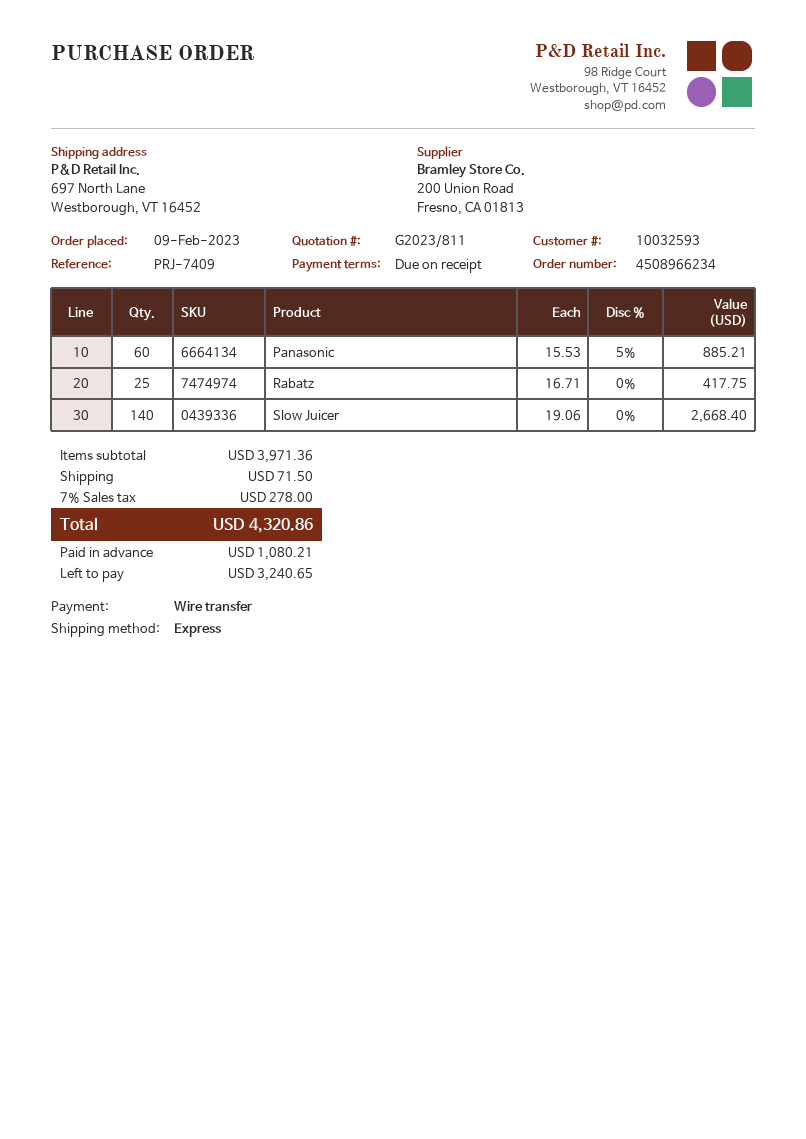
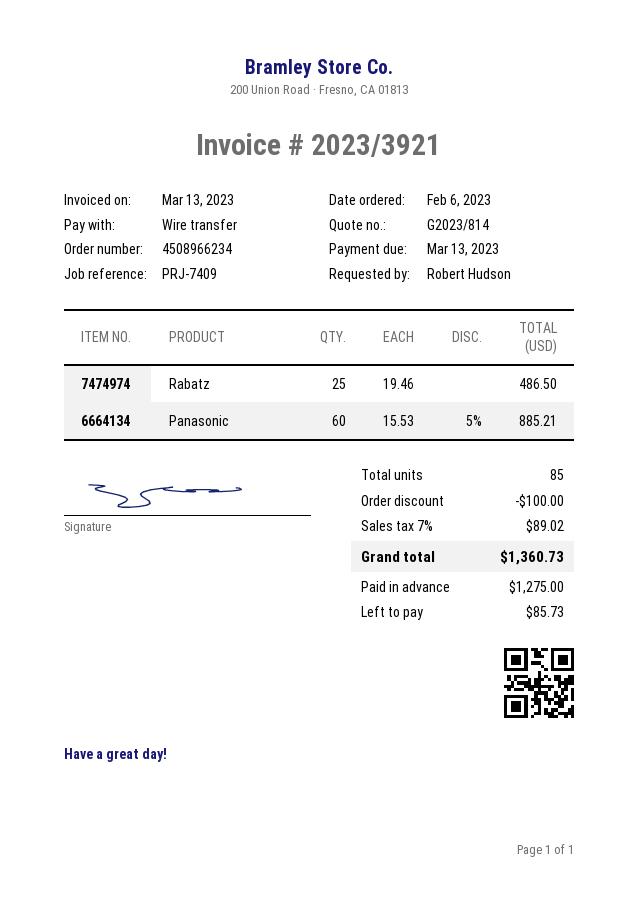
quote number: G2023/811 -> G2023/814
order date: 2023-02-09 -> 2023-02-06
Rabatz: 25 x 16.71 = 417.75 -> 25 x 19.46 = 486.50
Slow Juicer: 140 x 19.06 = 2668.40 -> none
discount: none -> 100.00
shipping: 71.50 -> none
tax: 7% = 278.00 -> 7% = 89.02
total: 4320.86 -> 1360.73
deposit: 1080.21 -> 1275.00
balance: 3240.65 -> 85.73

